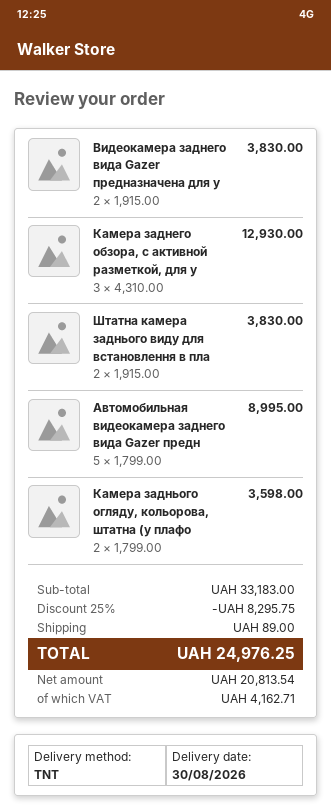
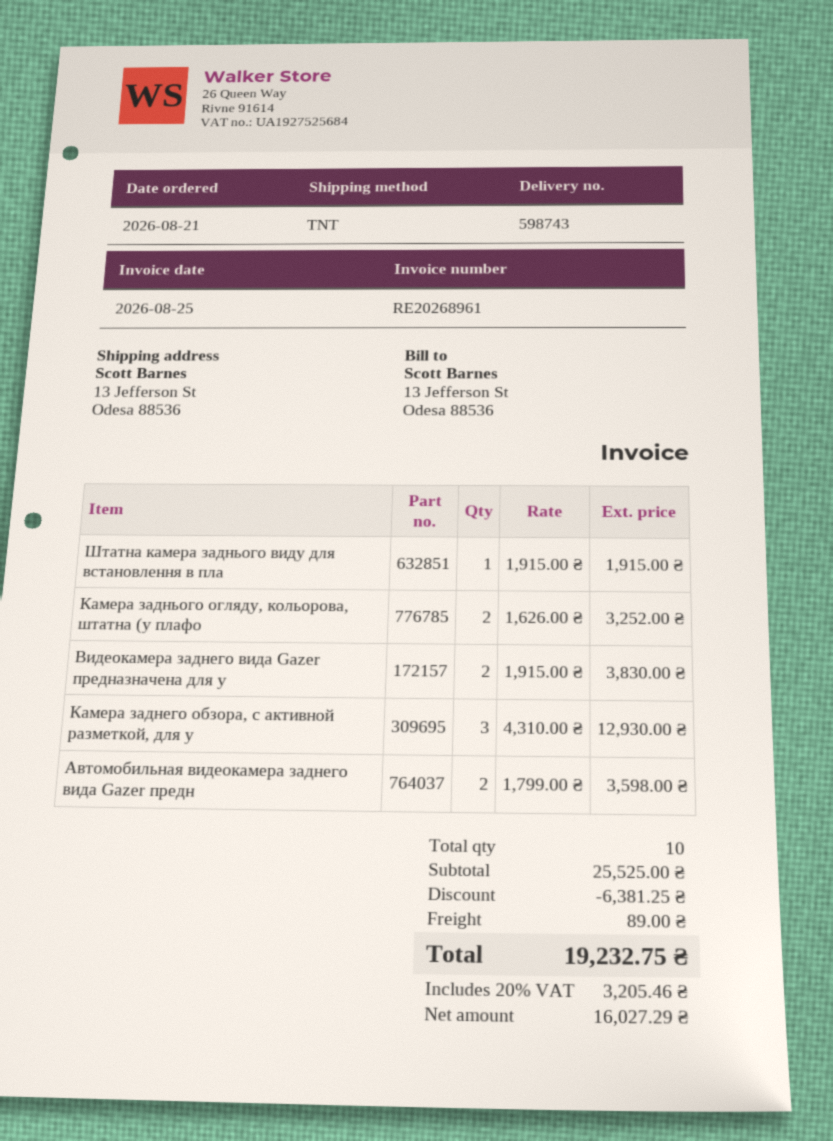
Штатна камера заднього виду для встановлення в пла: 2 x 1915.00 = 3830.00 -> 1 x 1915.00 = 1915.00
Автомобильная видеокамера заднего вида Gazer предн: 5 x 1799.00 = 8995.00 -> 2 x 1799.00 = 3598.00
Камера заднього огляду, кольорова, штатна (у плафо: 2 x 1799.00 = 3598.00 -> 2 x 1626.00 = 3252.00
subtotal: 33183.00 -> 25525.00
discount: 8295.75 -> 6381.25
net: 20813.54 -> 16027.29
tax: 4162.71 -> 3205.46
total: 24976.25 -> 19232.75

